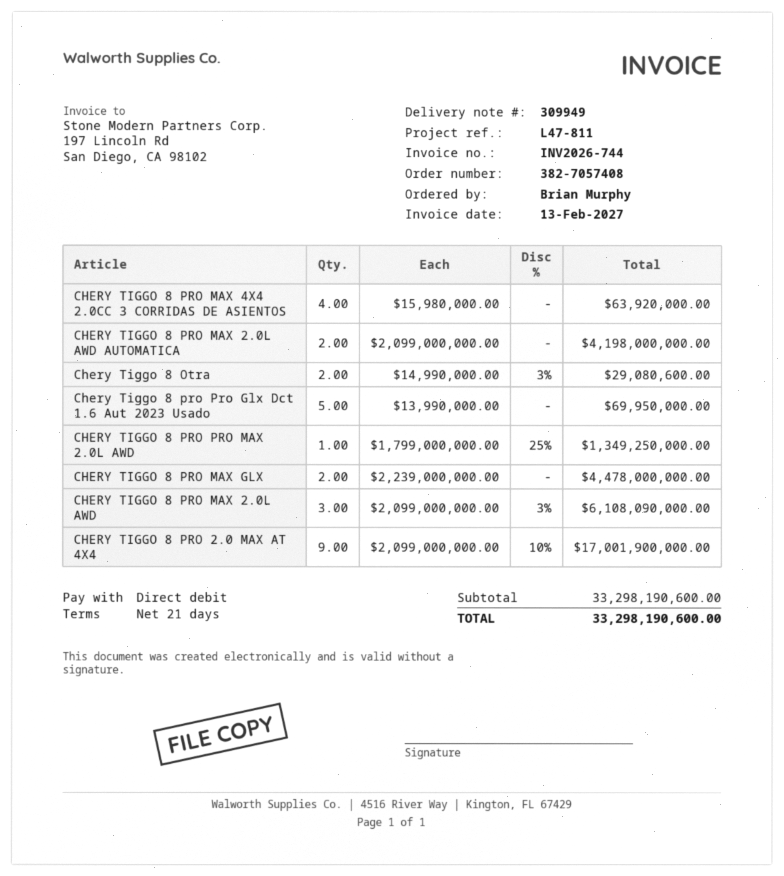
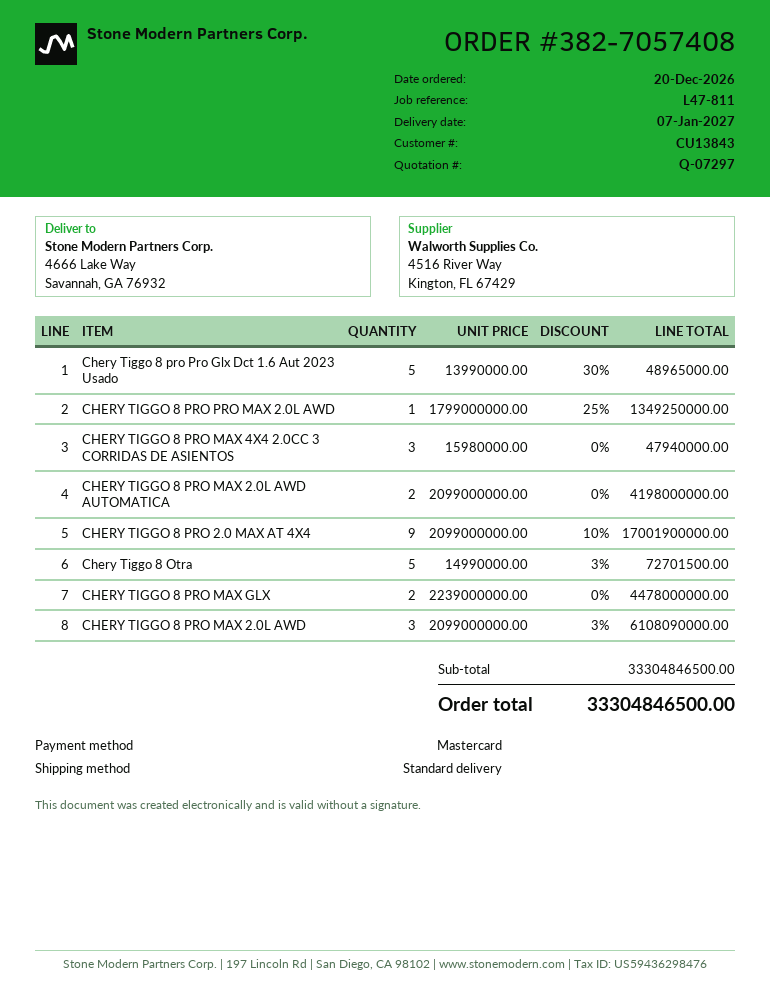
payment method: direct debit -> Mastercard
CHERY TIGGO 8 PRO MAX 4X4 2.0CC 3 CORRIDAS DE ASIENTOS: 4 x 15980000.00 = 63920000.00 -> 3 x 15980000.00 = 47940000.00
Chery Tiggo 8 Otra: 2 x 14990000.00 - 3% = 29080600.00 -> 5 x 14990000.00 - 3% = 72701500.00
Chery Tiggo 8 pro Pro Glx Dct 1.6 Aut 2023 Usado: 5 x 13990000.00 = 69950000.00 -> 5 x 13990000.00 - 30% = 48965000.00
subtotal: 33298190600.00 -> 33304846500.00
total: 33298190600.00 -> 33304846500.00

